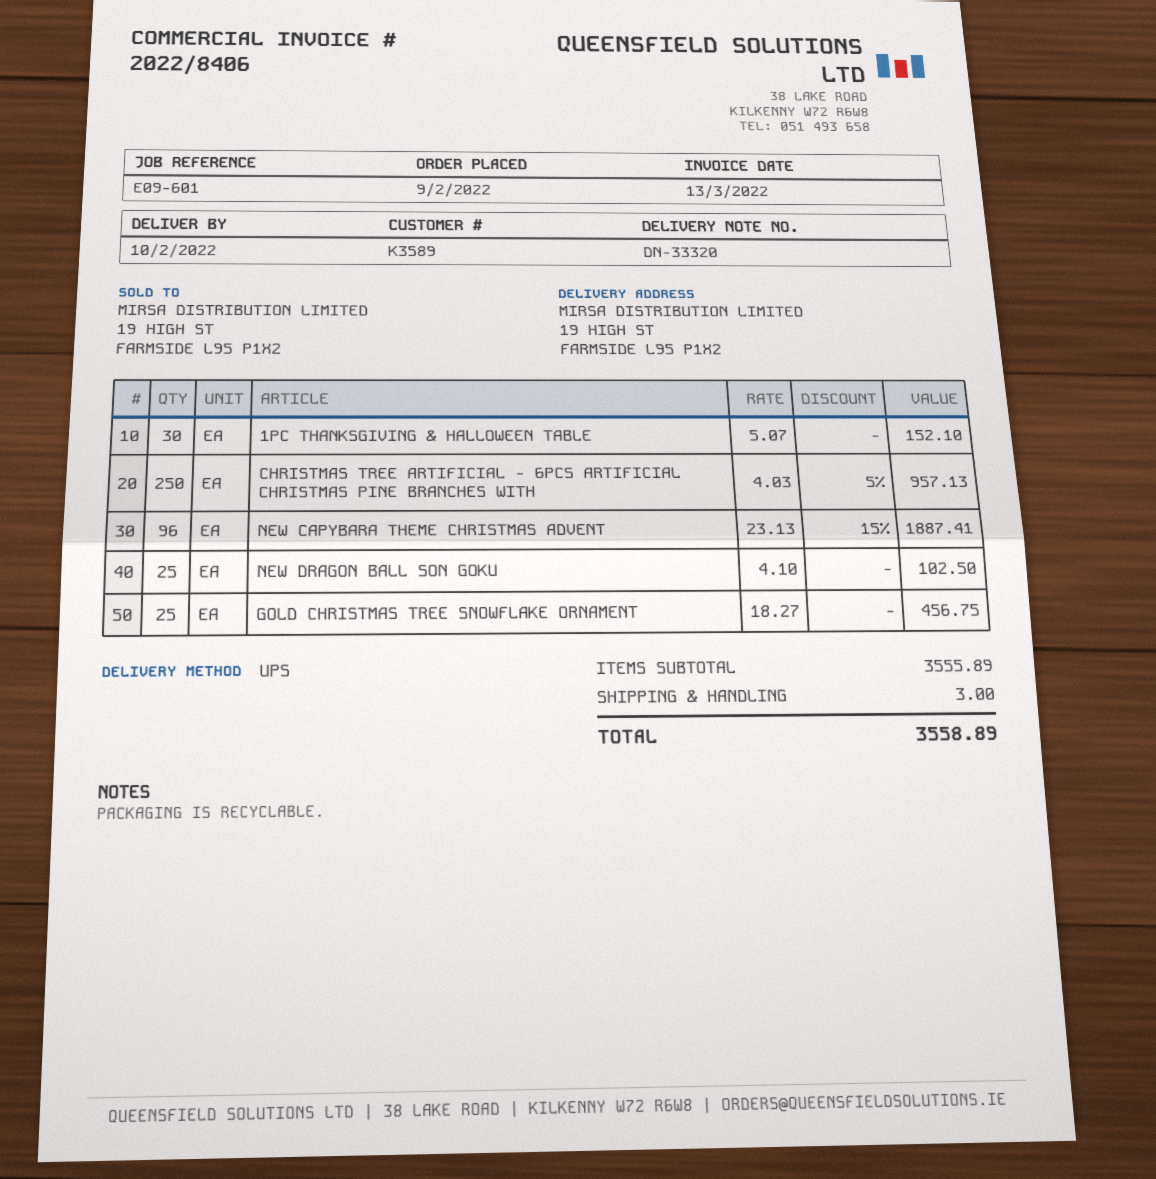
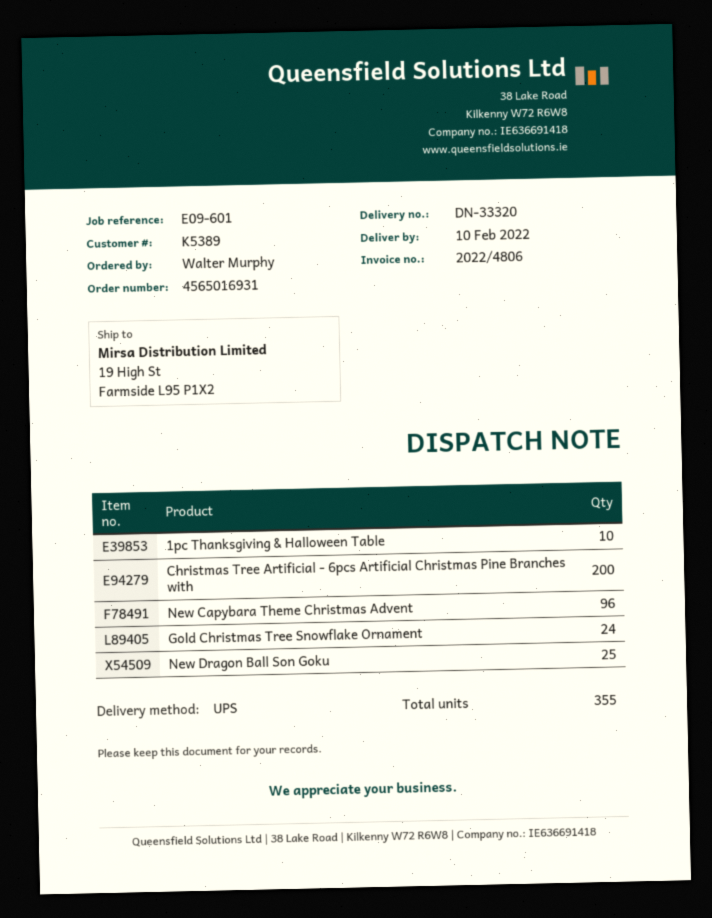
invoice number: 2022/8406 -> 2022/4806
customer number: K3589 -> K5389
1PC THANKSGIVING & HALLOWEEN TABLE: 30 -> 10
CHRISTMAS TREE ARTIFICIAL - 6PCS ARTIFICIAL CHRISTMAS PINE BRANCHES WITH: 250 -> 200
GOLD CHRISTMAS TREE SNOWFLAKE ORNAMENT: 25 -> 24

